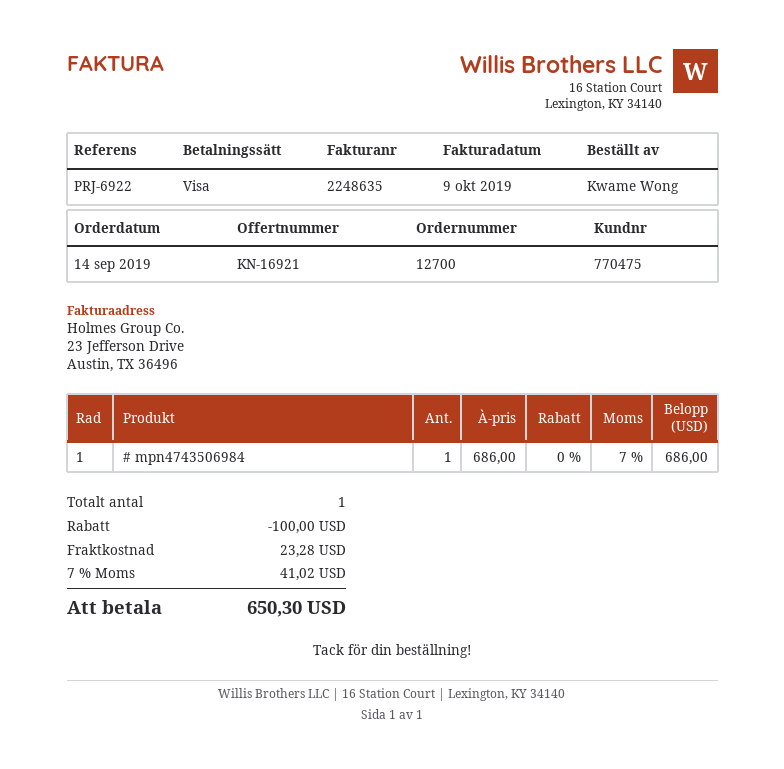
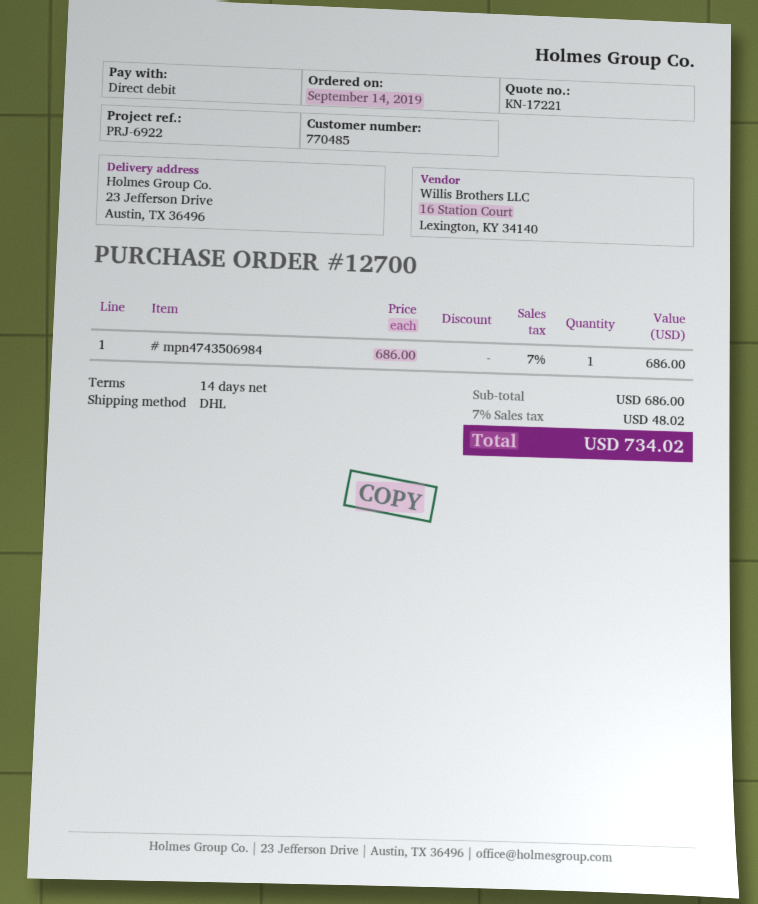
quote number: KN-16921 -> KN-17221
customer number: 770475 -> 770485
payment method: Visa -> direct debit
discount: 100.00 -> none
shipping: 23.28 -> none
tax: 7% = 41.02 -> 7% = 48.02
total: 650.30 -> 734.02

